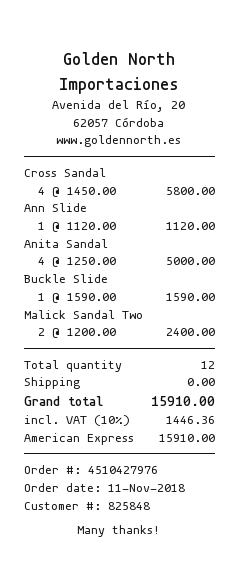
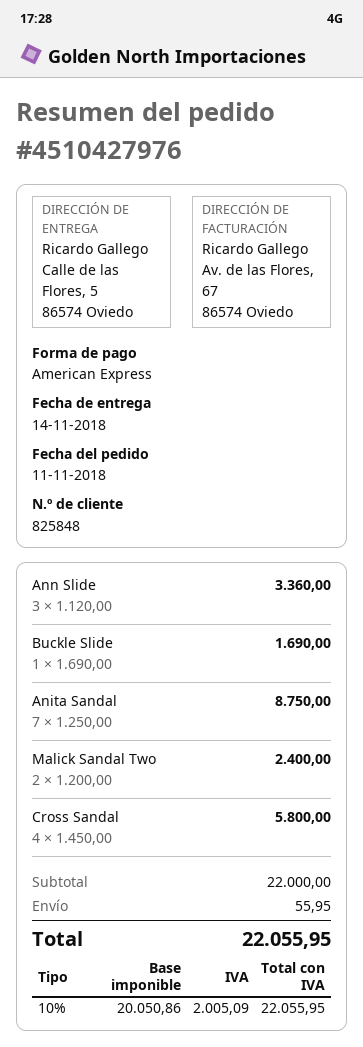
Ann Slide: 1 x 1120.00 = 1120.00 -> 3 x 1120.00 = 3360.00
Anita Sandal: 4 x 1250.00 = 5000.00 -> 7 x 1250.00 = 8750.00
Buckle Slide: 1 x 1590.00 = 1590.00 -> 1 x 1690.00 = 1690.00
shipping: 0.00 -> 55.95
tax: 10% = 1446.36 -> 10% = 2005.09
total: 15910.00 -> 22055.95

